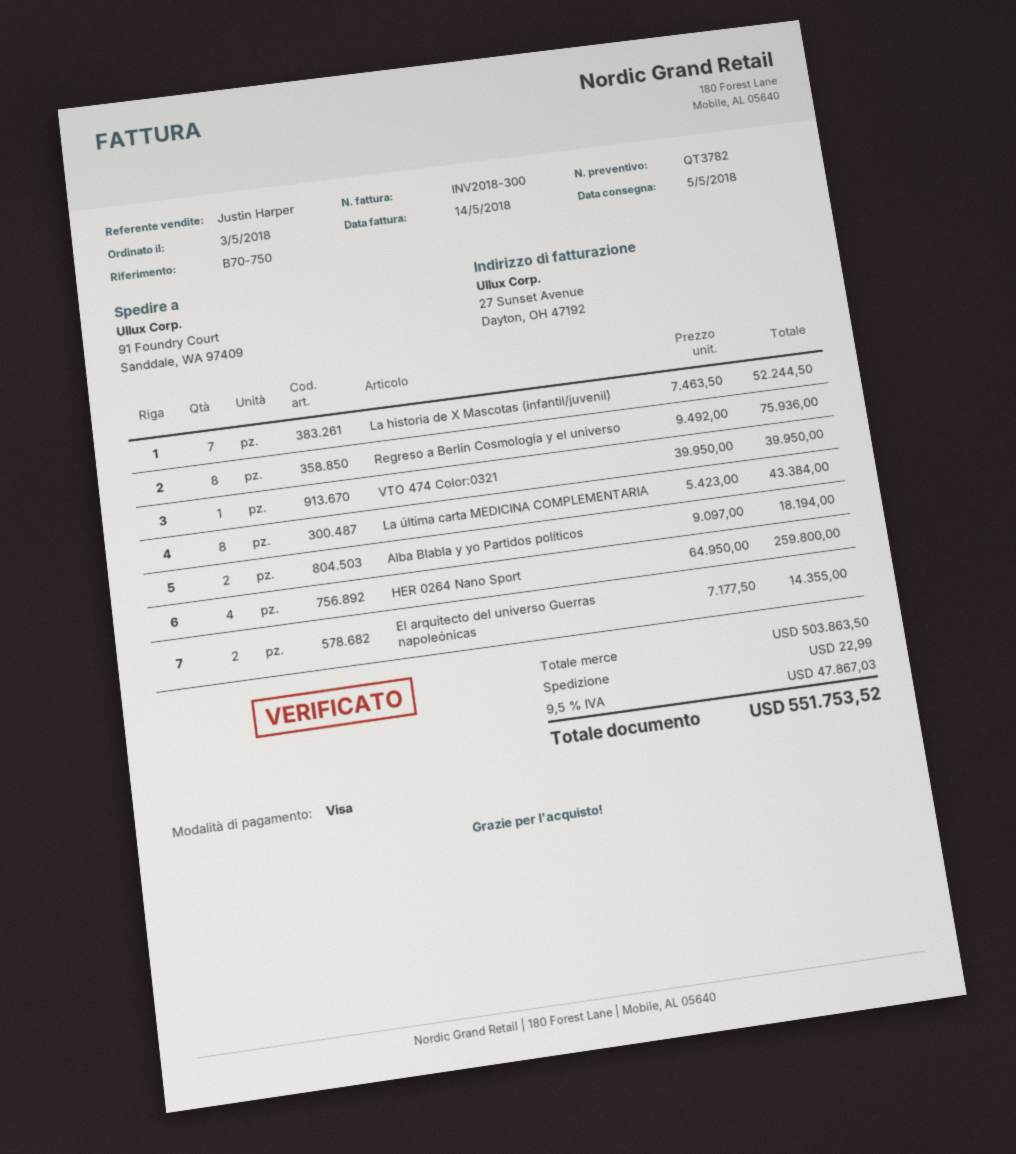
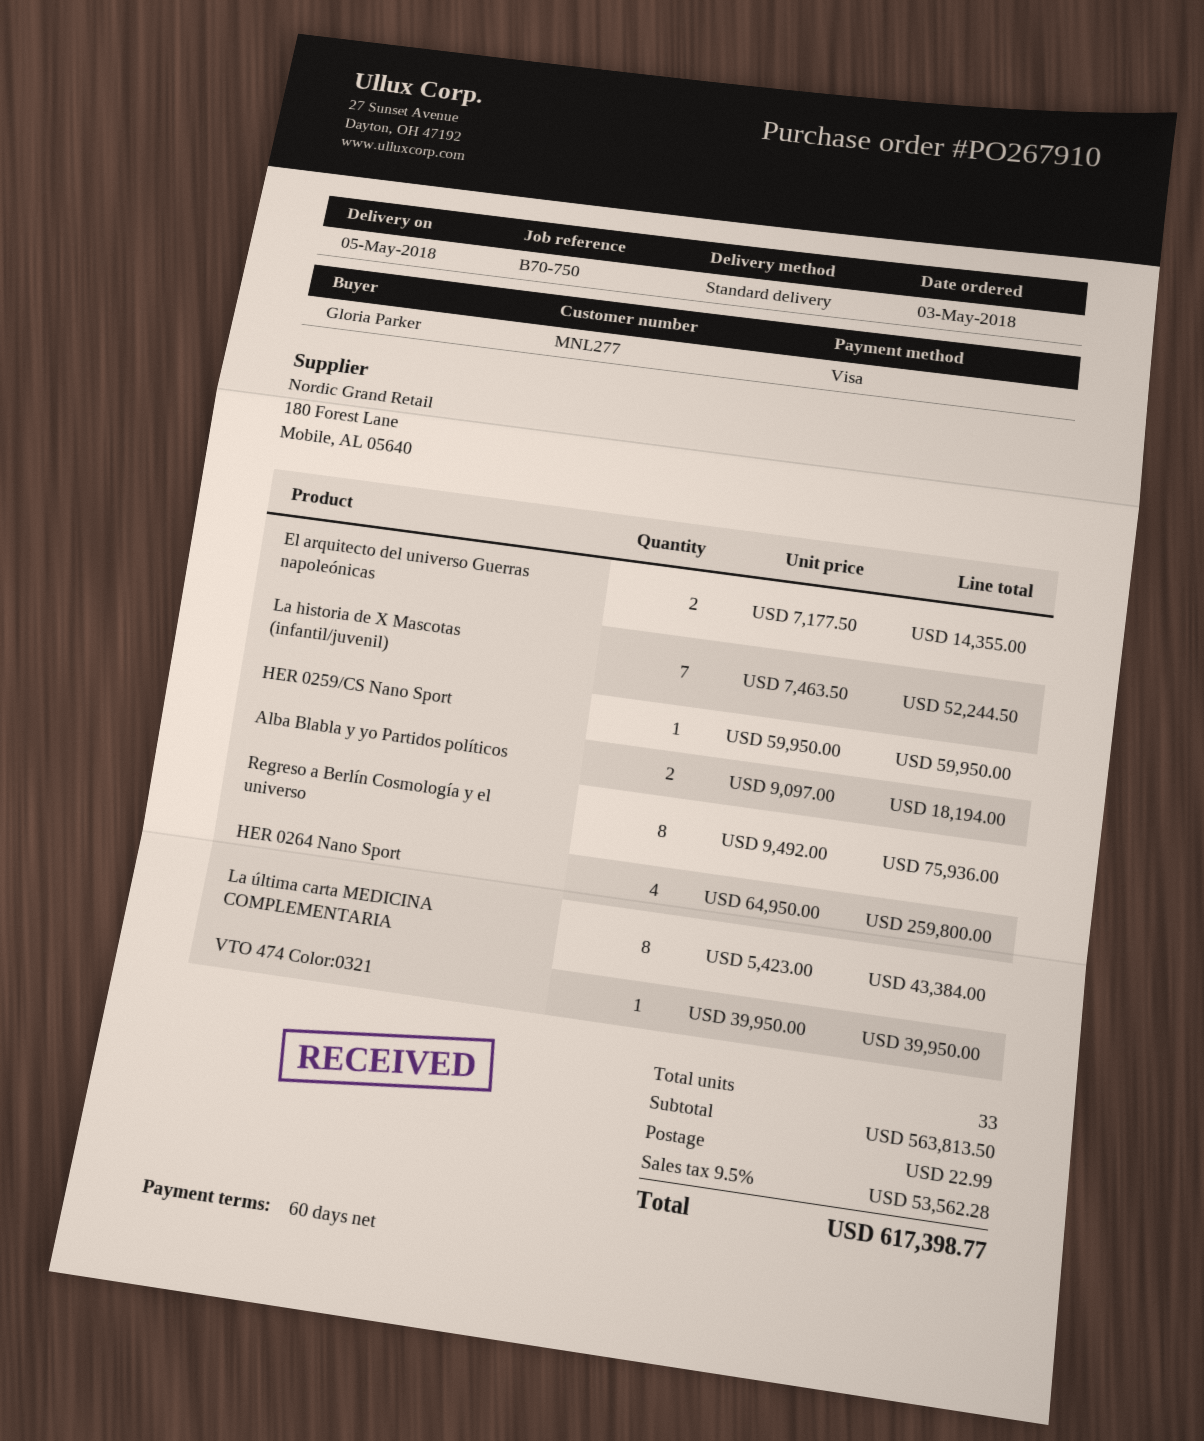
HER 0259/CS Nano Sport: none -> 1 x 59950.00 = 59950.00
subtotal: 503863.50 -> 563813.50
tax: 9.5% = 47867.03 -> 9.5% = 53562.28
total: 551753.52 -> 617398.77

